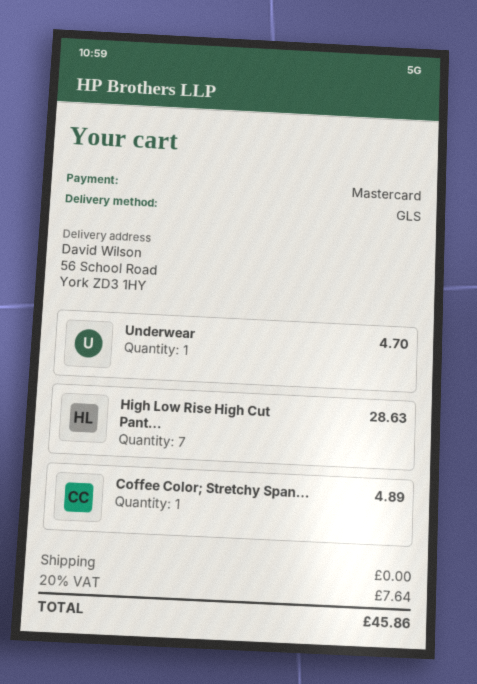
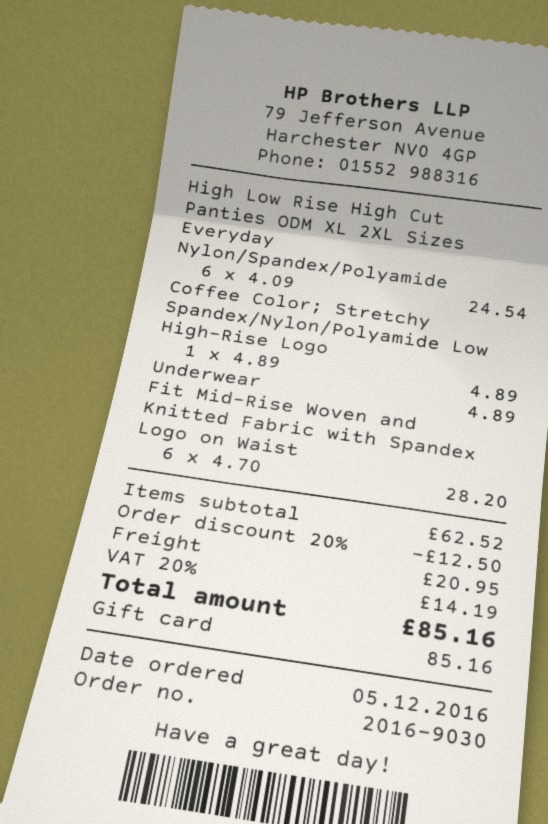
payment method: Mastercard -> gift card
Underwear: 1 for 4.70 -> 1 for 4.89
High Low Rise High Cut Pant...: 7 for 28.63 -> 6 for 24.54
Fit Mid-Rise Woven and Knitted Fabric with Spandex Logo on Waist: none -> 6 for 28.20
discount: none -> 20% = 12.50
shipping: 0.00 -> 20.95
tax: 20% = 7.64 -> 20% = 14.19
total: 45.86 -> 85.16

